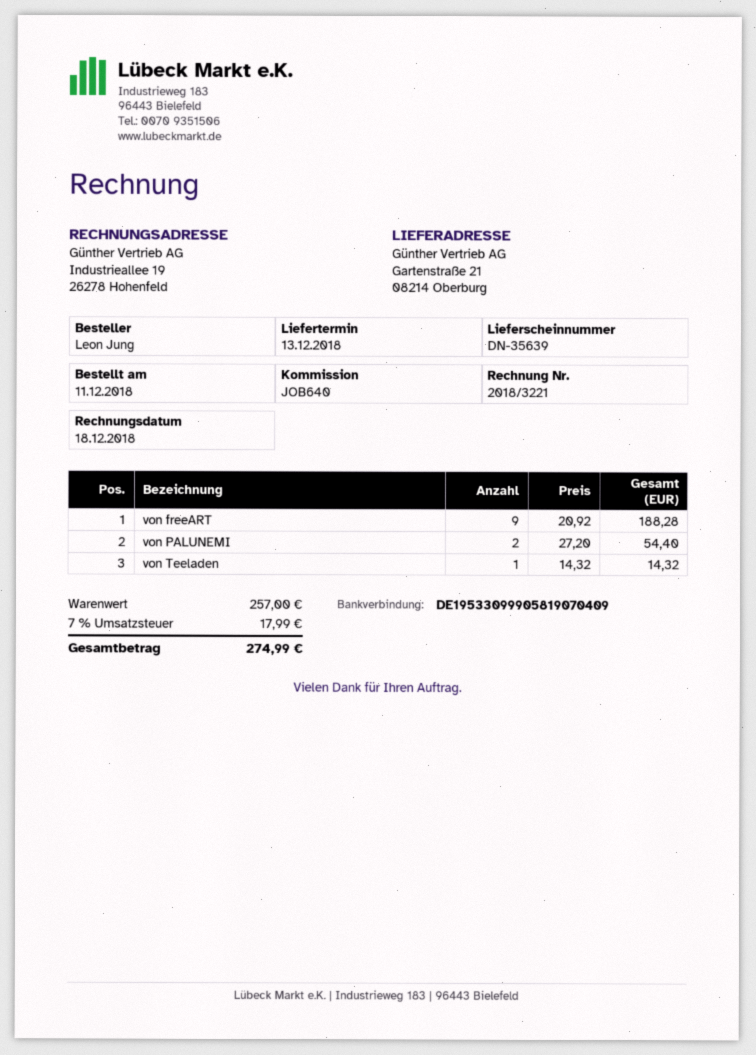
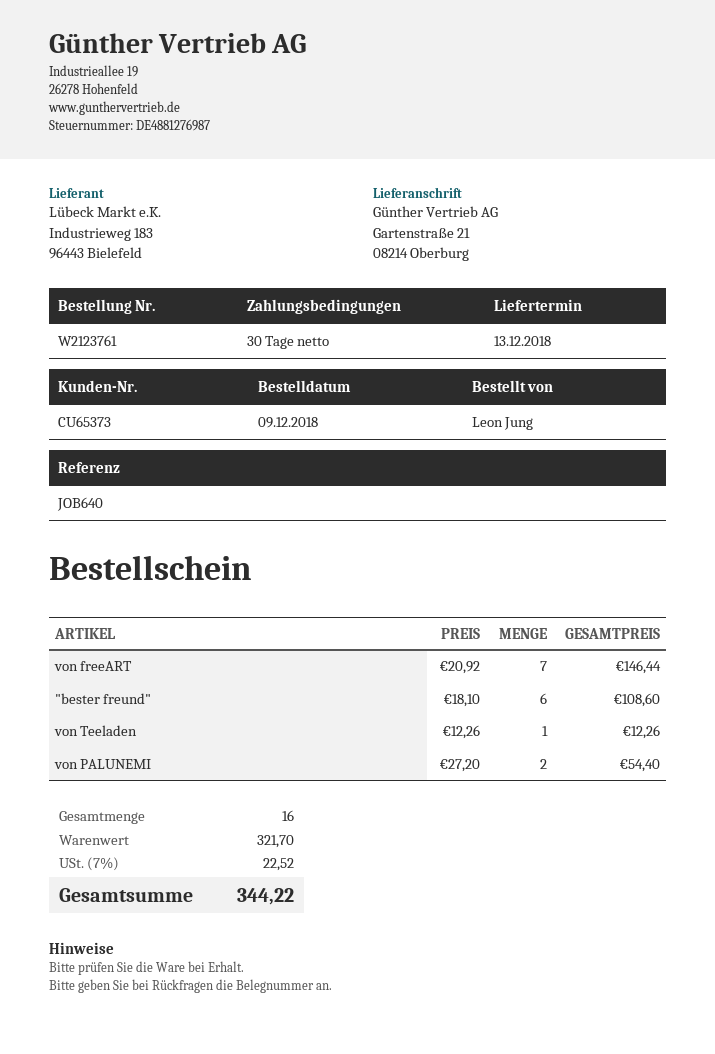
order date: 2018-12-11 -> 2018-12-09
von freeART: 9 x 20.92 = 188.28 -> 7 x 20.92 = 146.44
von Teeladen: 1 x 14.32 = 14.32 -> 1 x 12.26 = 12.26
"bester freund": none -> 6 x 18.10 = 108.60
subtotal: 257.00 -> 321.70
tax: 7% = 17.99 -> 7% = 22.52
total: 274.99 -> 344.22

